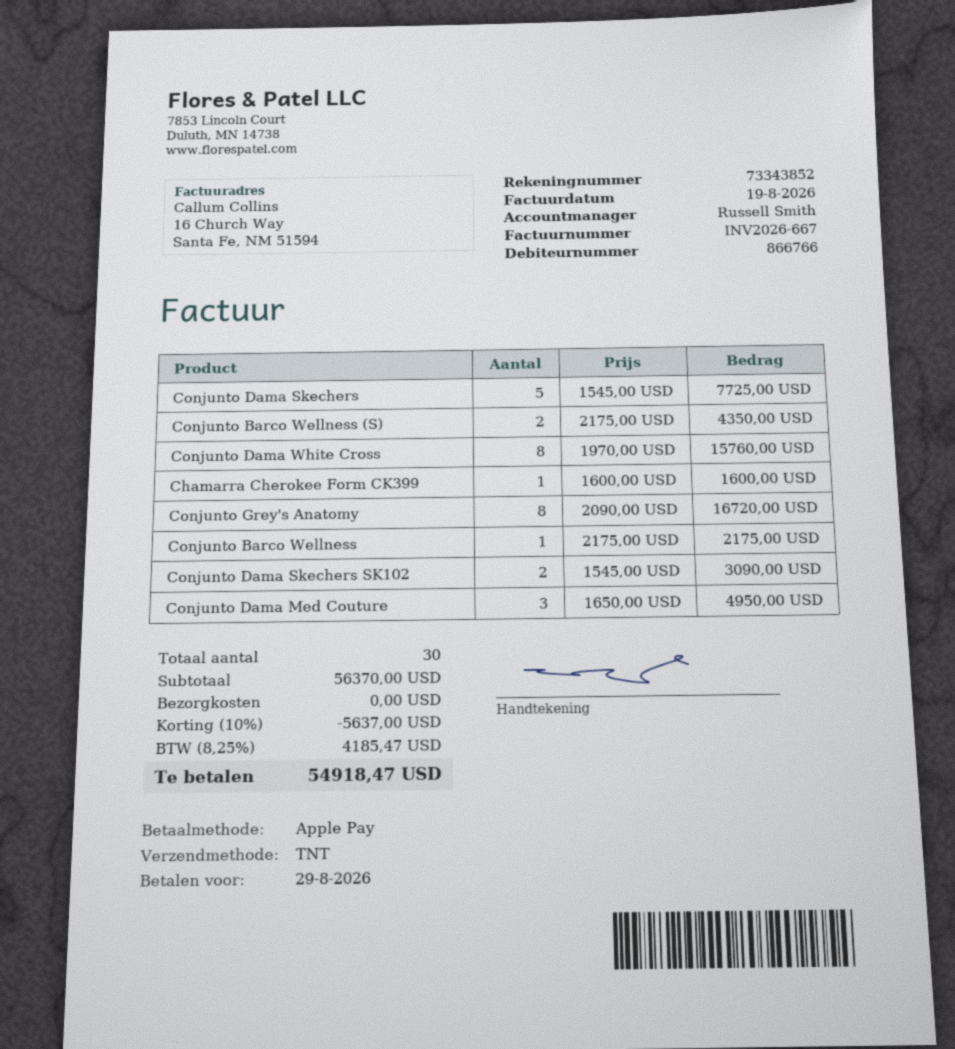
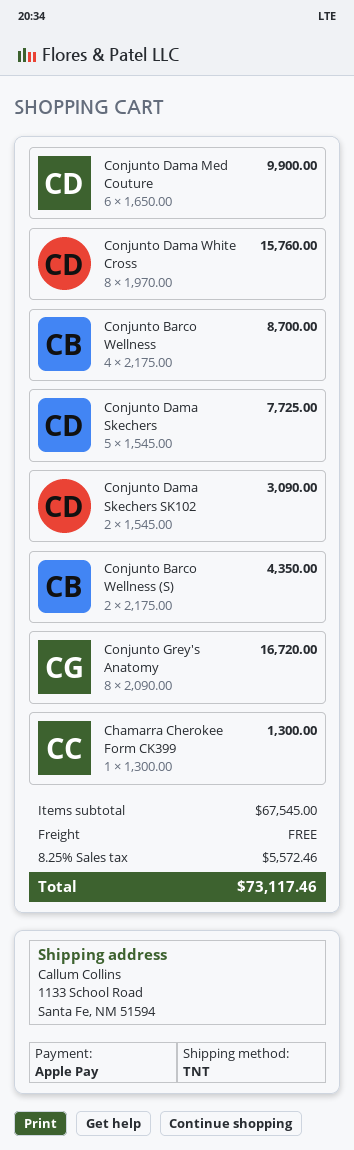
Chamarra Cherokee Form CK399: 1 x 1600.00 = 1600.00 -> 1 x 1300.00 = 1300.00
Conjunto Barco Wellness: 1 x 2175.00 = 2175.00 -> 4 x 2175.00 = 8700.00
Conjunto Dama Med Couture: 3 x 1650.00 = 4950.00 -> 6 x 1650.00 = 9900.00
subtotal: 56370.00 -> 67545.00
discount: 10% = 5637.00 -> none
tax: 8.25% = 4185.47 -> 8.25% = 5572.46
total: 54918.47 -> 73117.46

